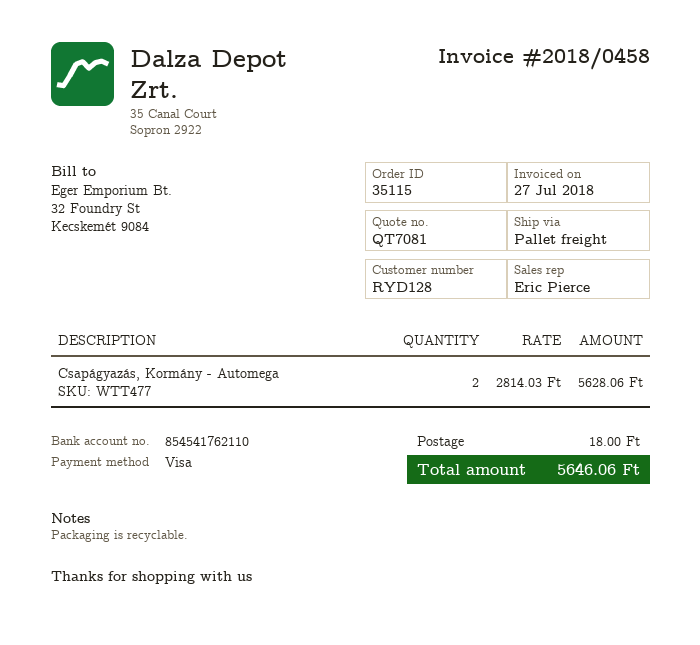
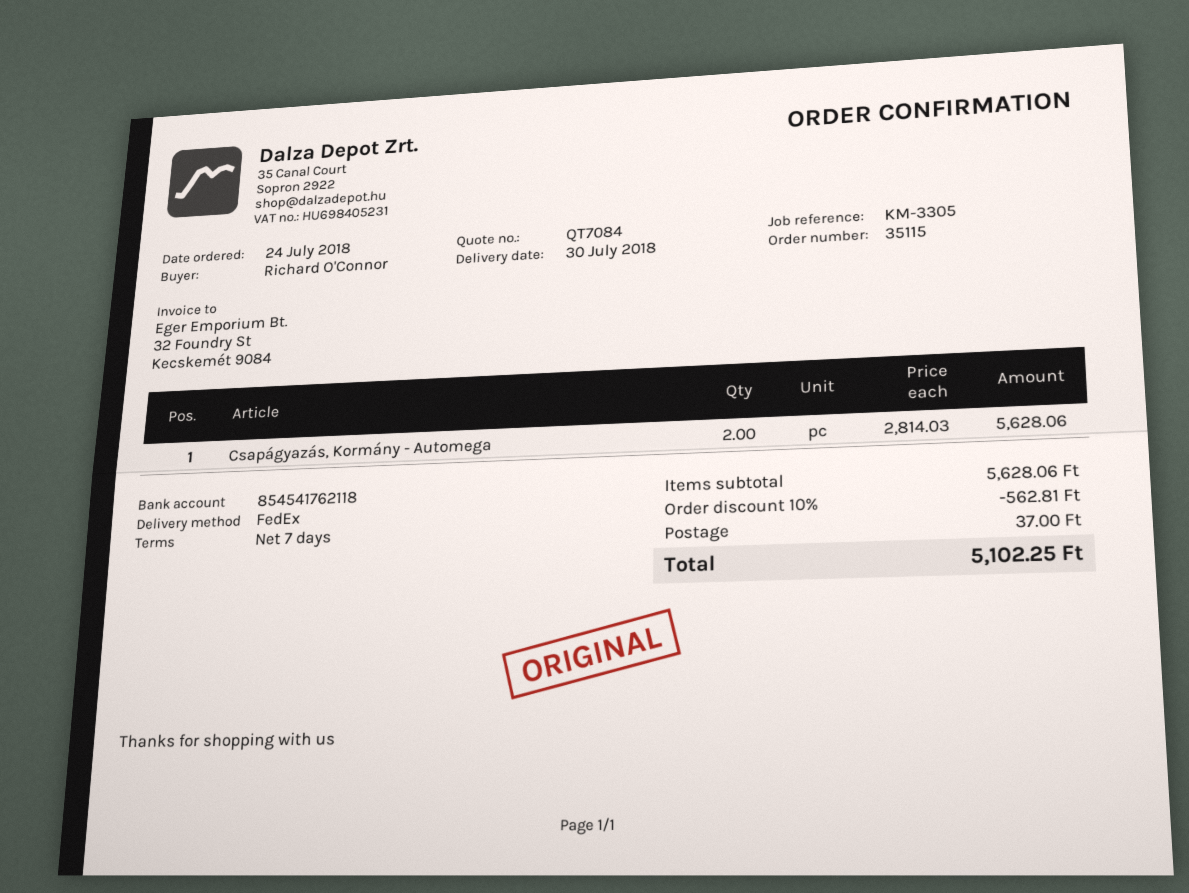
quote number: QT7081 -> QT7084
bank account: 854541762110 -> 854541762118
shipping method: pallet freight -> FedEx
discount: none -> 10% = 562.81
shipping: 18.00 -> 37.00
total: 5646.06 -> 5102.25

